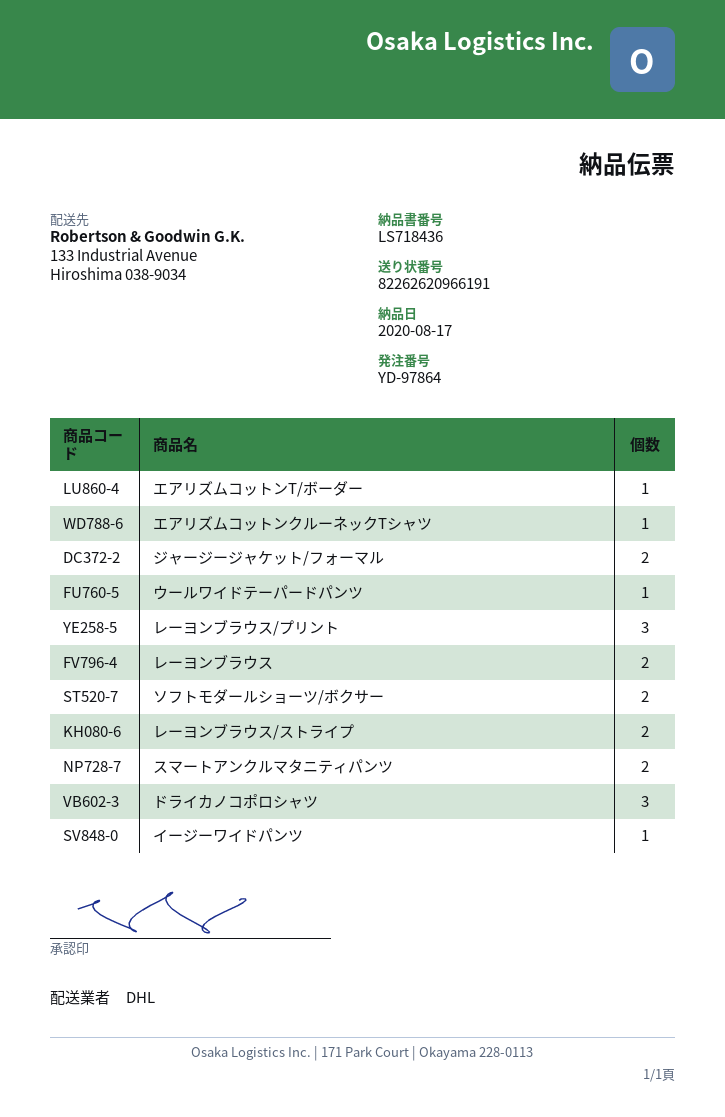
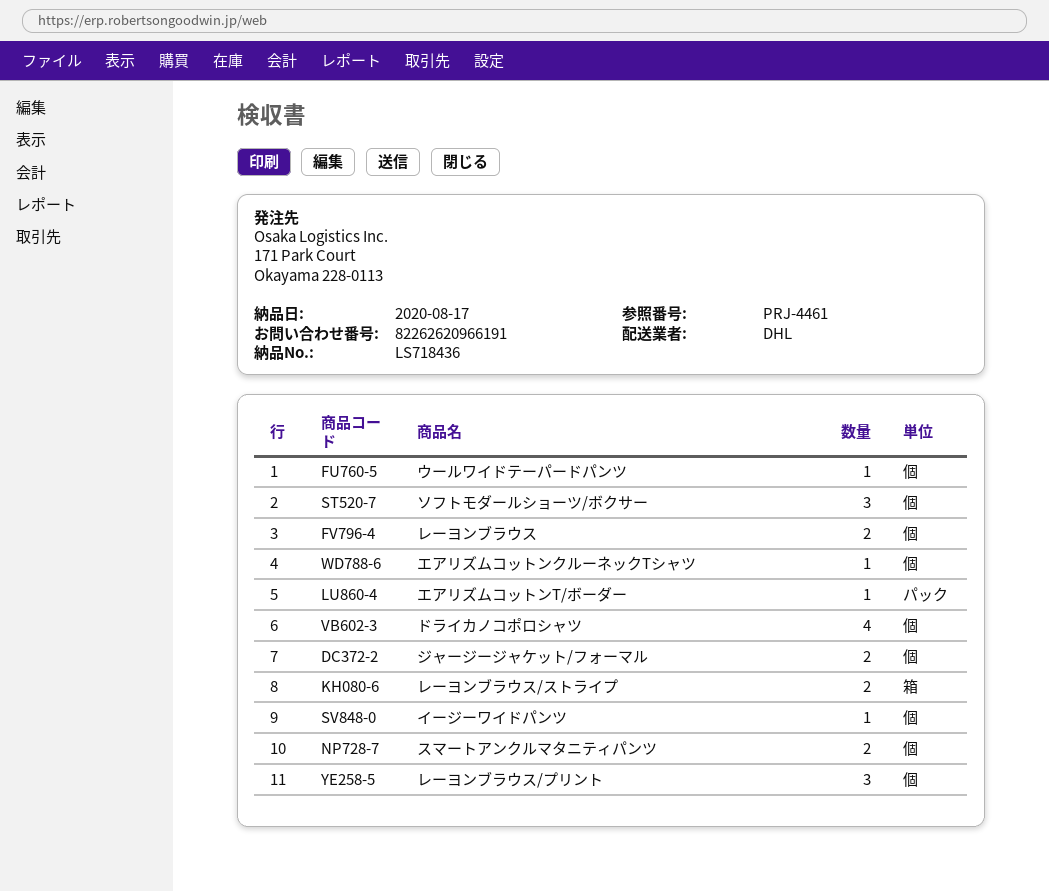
ソフトモダールショーツ/ボクサー: 2 -> 3
ドライカノコポロシャツ: 3 -> 4

